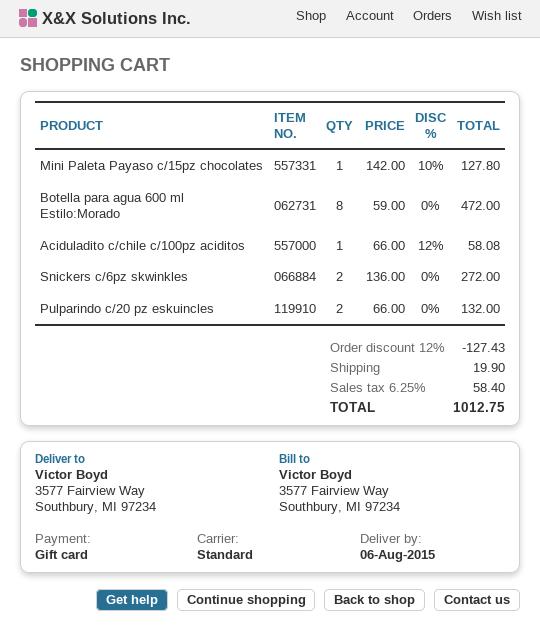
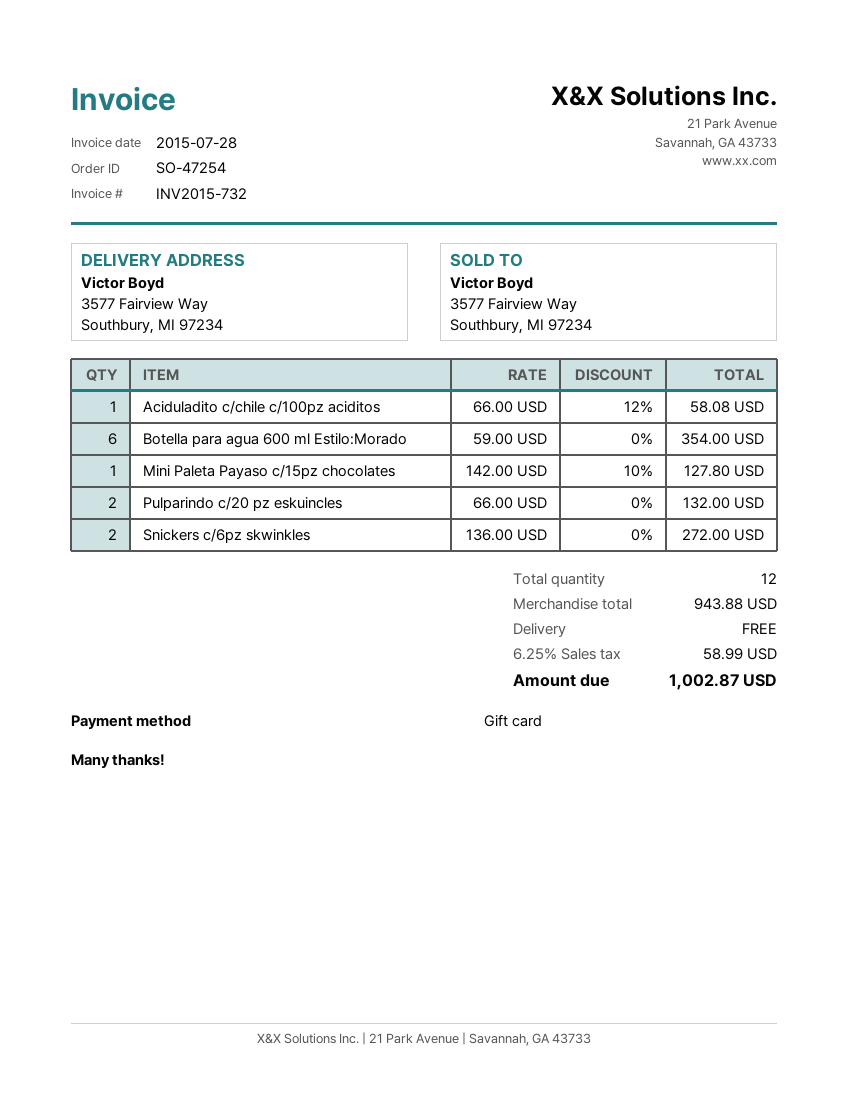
Botella para agua 600 ml Estilo:Morado: 8 x 59.00 = 472.00 -> 6 x 59.00 = 354.00
discount: 12% = 127.43 -> none
shipping: 19.90 -> 0.00
tax: 6.25% = 58.40 -> 6.25% = 58.99
total: 1012.75 -> 1002.87

